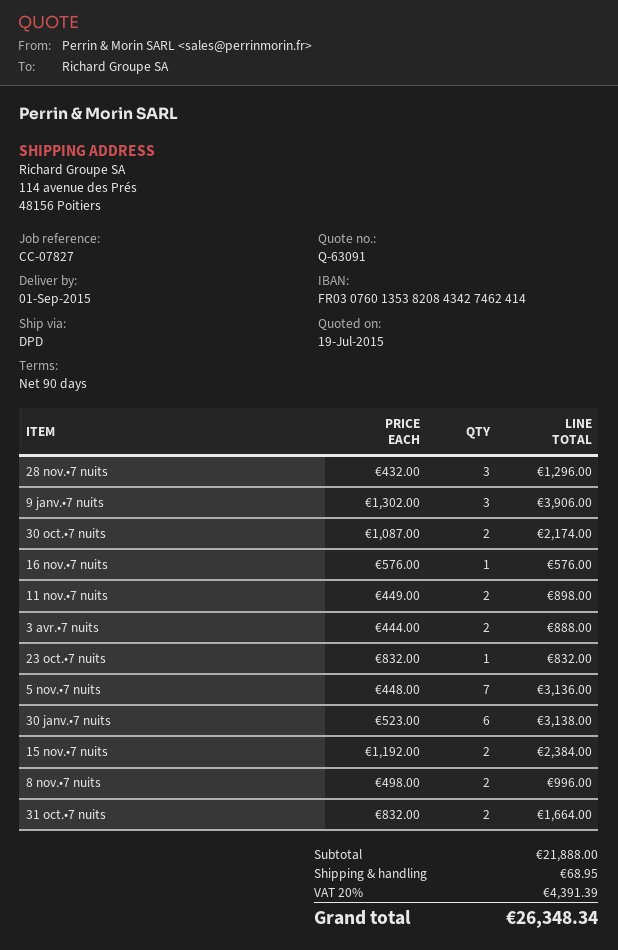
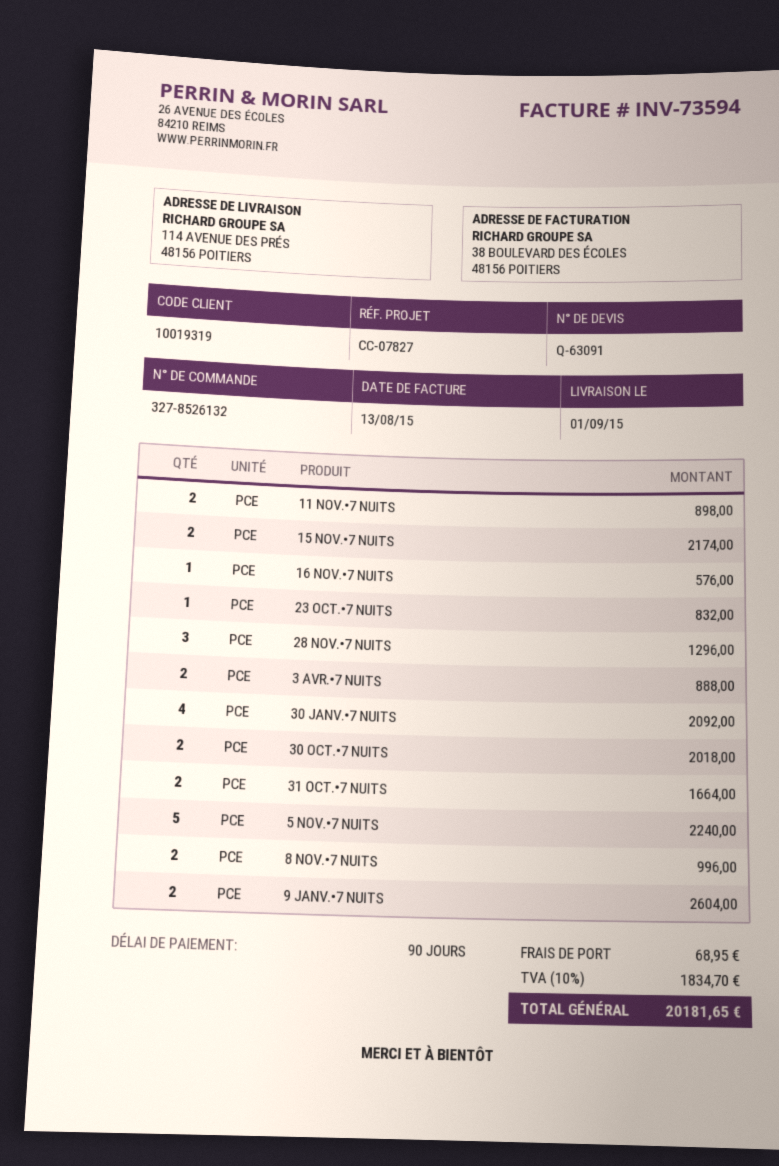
9 janv.•7 nuits: 3 for 3906.00 -> 2 for 2604.00
30 oct.•7 nuits: 2 for 2174.00 -> 2 for 2018.00
5 nov.•7 nuits: 7 for 3136.00 -> 5 for 2240.00
30 janv.•7 nuits: 6 for 3138.00 -> 4 for 2092.00
15 nov.•7 nuits: 2 for 2384.00 -> 2 for 2174.00
tax: 20% = 4391.39 -> 10% = 1834.70
total: 26348.34 -> 20181.65

